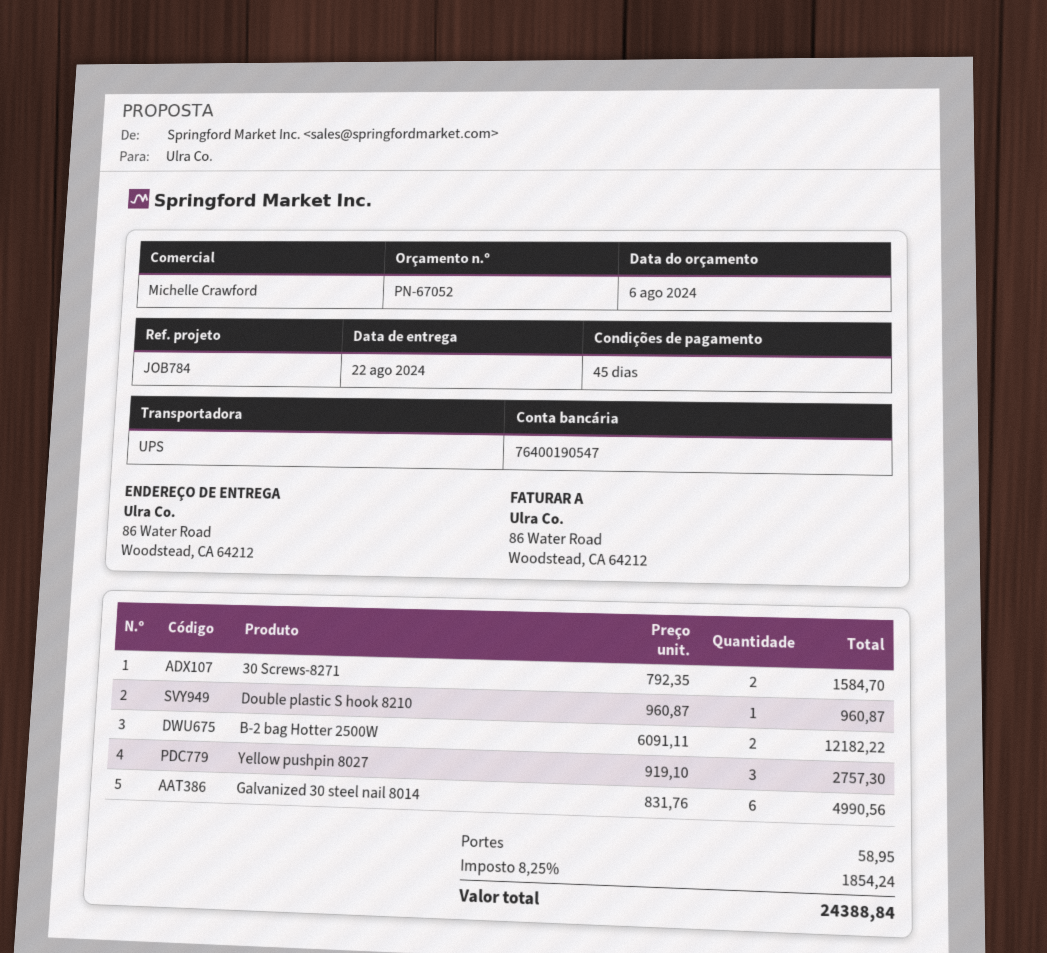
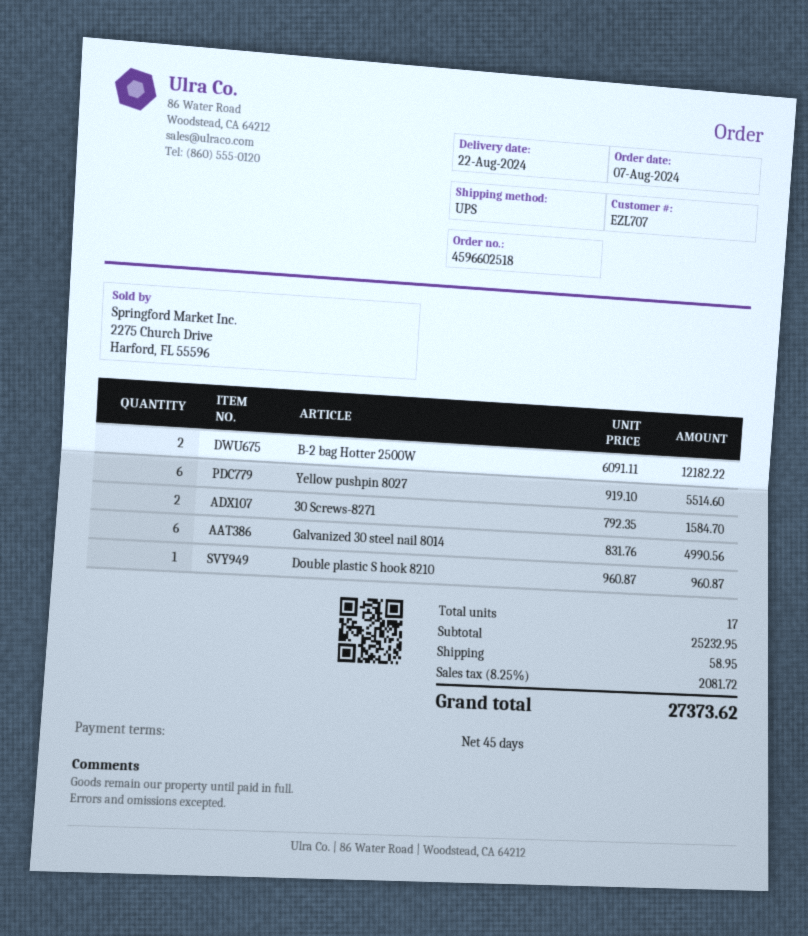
Yellow pushpin 8027: 3 x 919.10 = 2757.30 -> 6 x 919.10 = 5514.60
tax: 8.25% = 1854.24 -> 8.25% = 2081.72
total: 24388.84 -> 27373.62

